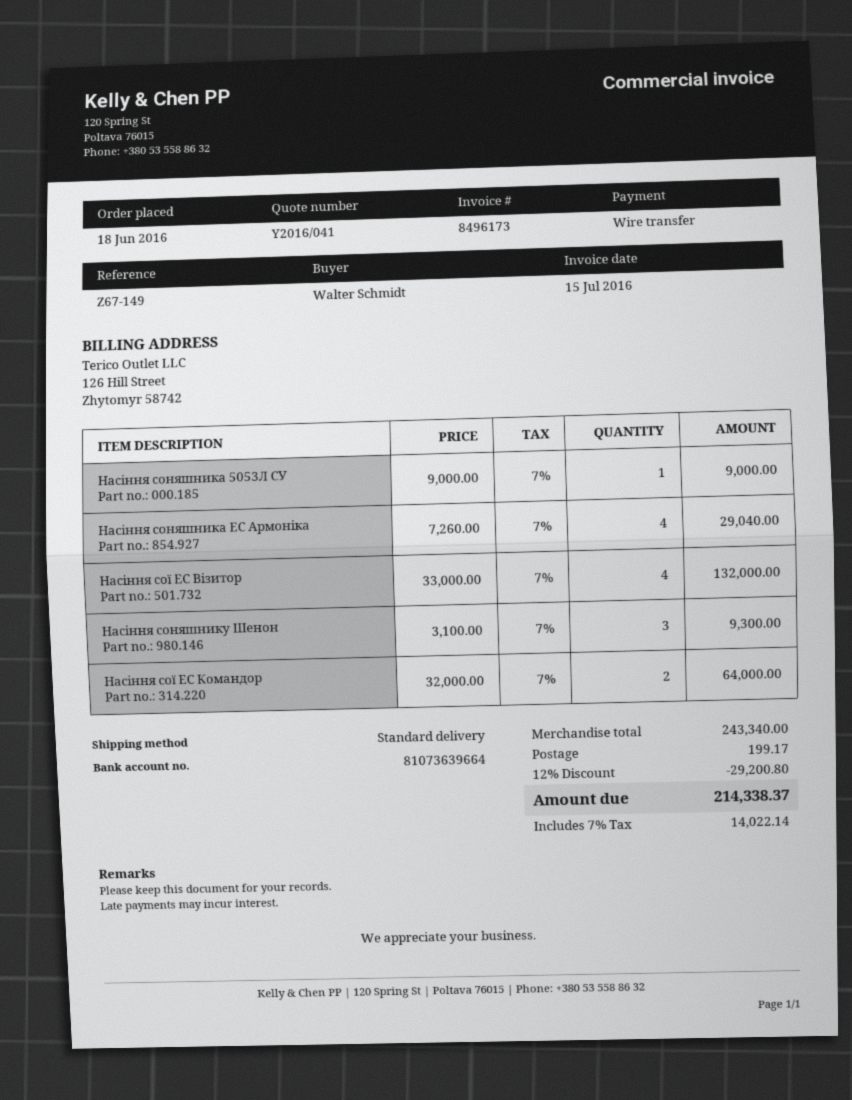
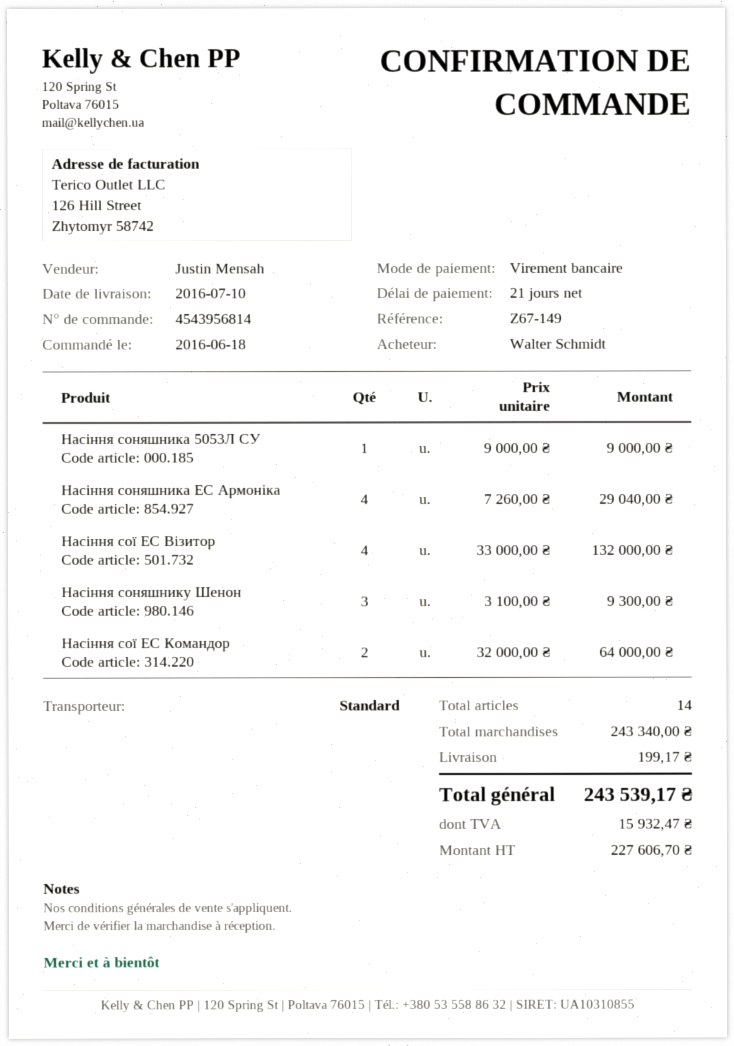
discount: 12% = 29200.80 -> none
tax: 14022.14 -> 15932.47
total: 214338.37 -> 243539.17

